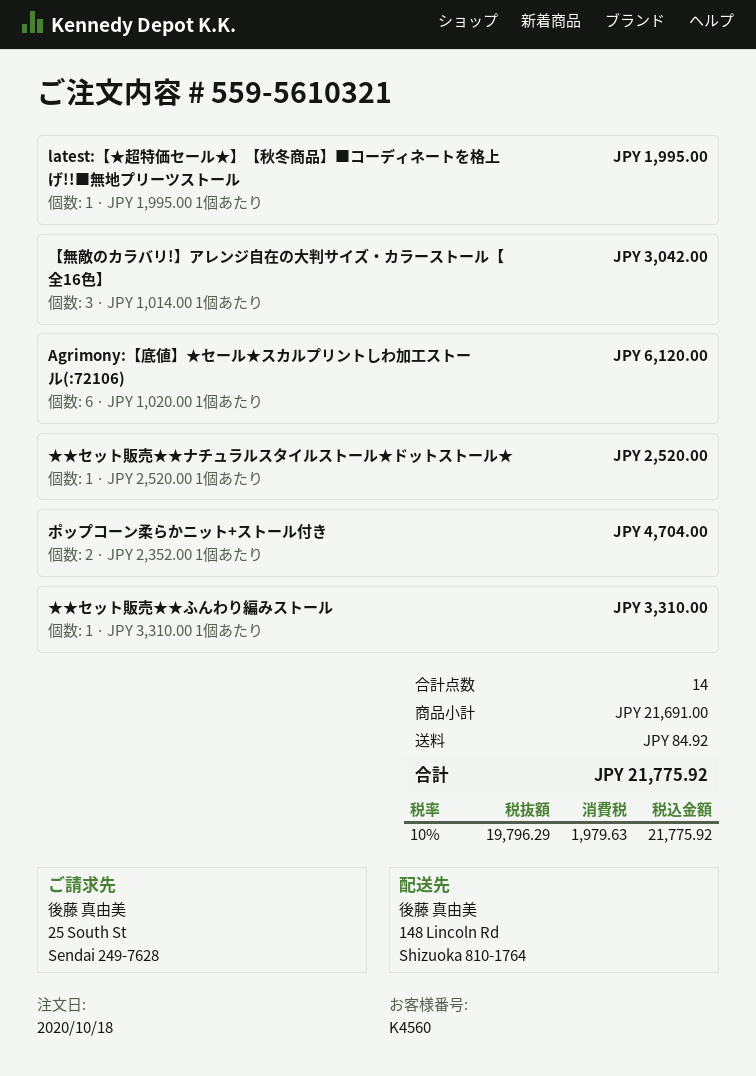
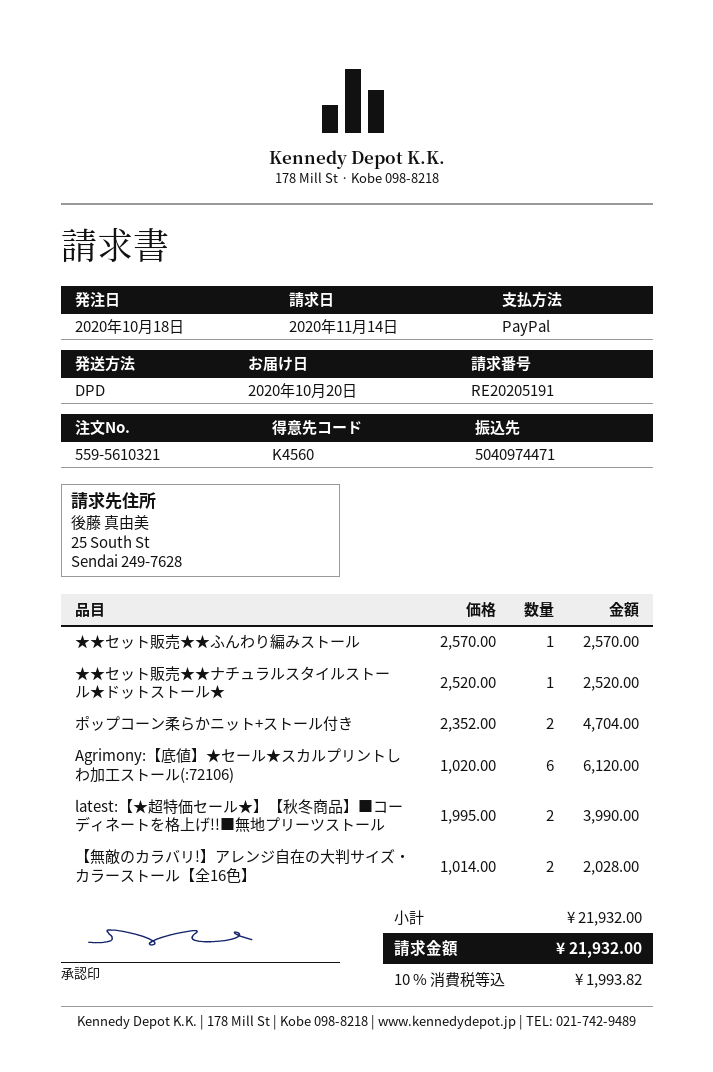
latest:【★超特価セール★】【秋冬商品】■コーディネートを格上げ!!■無地プリーツストール: 1 x 1995.00 = 1995.00 -> 2 x 1995.00 = 3990.00
【無敵のカラバリ!】アレンジ自在の大判サイズ・カラーストール【全16色】: 3 x 1014.00 = 3042.00 -> 2 x 1014.00 = 2028.00
★★セット販売★★ふんわり編みストール: 1 x 3310.00 = 3310.00 -> 1 x 2570.00 = 2570.00
subtotal: 21691.00 -> 21932.00
shipping: 84.92 -> none
tax: 10% = 1979.63 -> 10% = 1993.82
total: 21775.92 -> 21932.00

